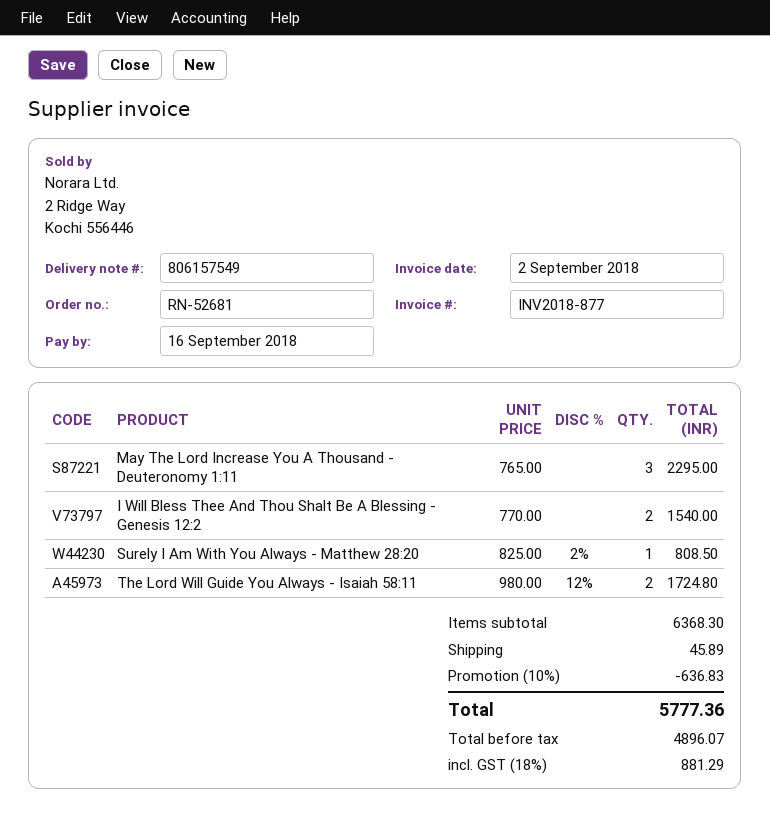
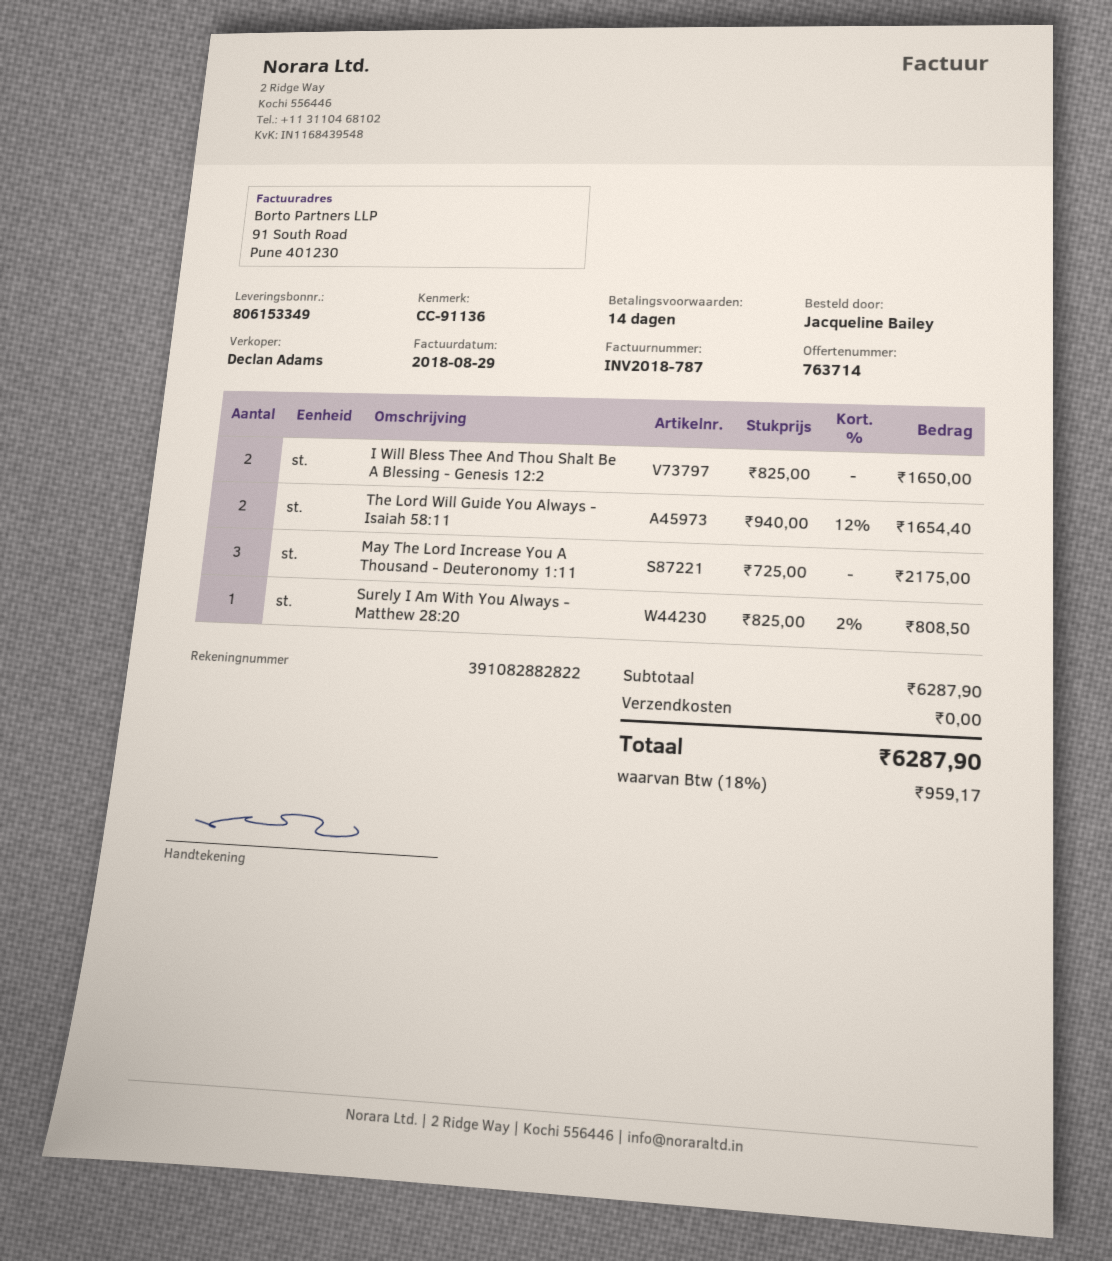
delivery note number: 806157549 -> 806153349
invoice number: INV2018-877 -> INV2018-787
invoice date: 2018-09-02 -> 2018-08-29
May The Lord Increase You A Thousand - Deuteronomy 1:11: 3 x 765.00 = 2295.00 -> 3 x 725.00 = 2175.00
I Will Bless Thee And Thou Shalt Be A Blessing - Genesis 12:2: 2 x 770.00 = 1540.00 -> 2 x 825.00 = 1650.00
The Lord Will Guide You Always - Isaiah 58:11: 2 x 980.00 - 12% = 1724.80 -> 2 x 940.00 - 12% = 1654.40
subtotal: 6368.30 -> 6287.90
discount: 10% = 636.83 -> none
shipping: 45.89 -> 0.00
tax: 18% = 881.29 -> 18% = 959.17
total: 5777.36 -> 6287.90

